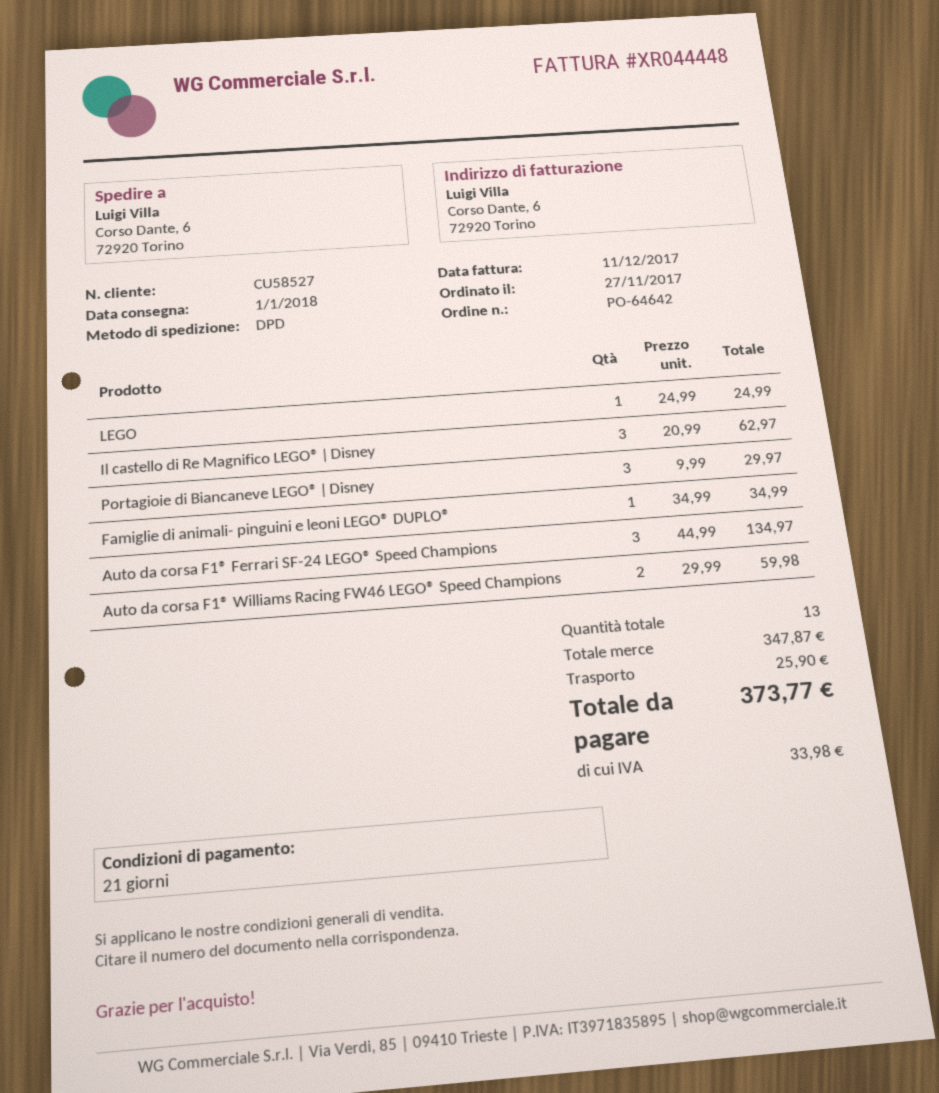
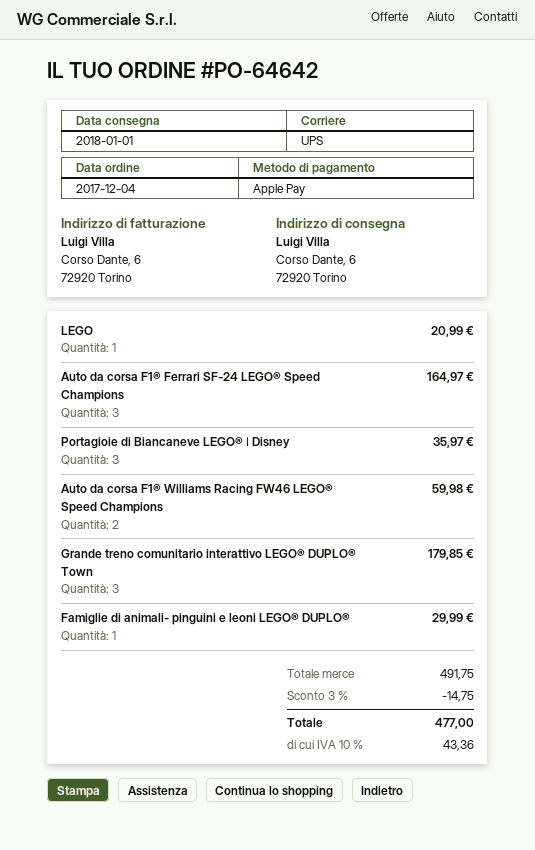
order date: 2017-11-27 -> 2017-12-04
shipping method: DPD -> UPS
LEGO: 1 for 24.99 -> 1 for 20.99
Il castello di Re Magnifico LEGO® ǀ Disney: 3 for 62.97 -> none
Portagioie di Biancaneve LEGO® ǀ Disney: 3 for 29.97 -> 3 for 35.97
Famiglie di animali- pinguini e leoni LEGO® DUPLO®: 1 for 34.99 -> 1 for 29.99
Auto da corsa F1® Ferrari SF-24 LEGO® Speed Champions: 3 for 134.97 -> 3 for 164.97
Grande treno comunitario interattivo LEGO® DUPLO® Town: none -> 3 for 179.85
subtotal: 347.87 -> 491.75
discount: none -> 3% = 14.75
shipping: 25.90 -> none
tax: 33.98 -> 43.36
total: 373.77 -> 477.00

